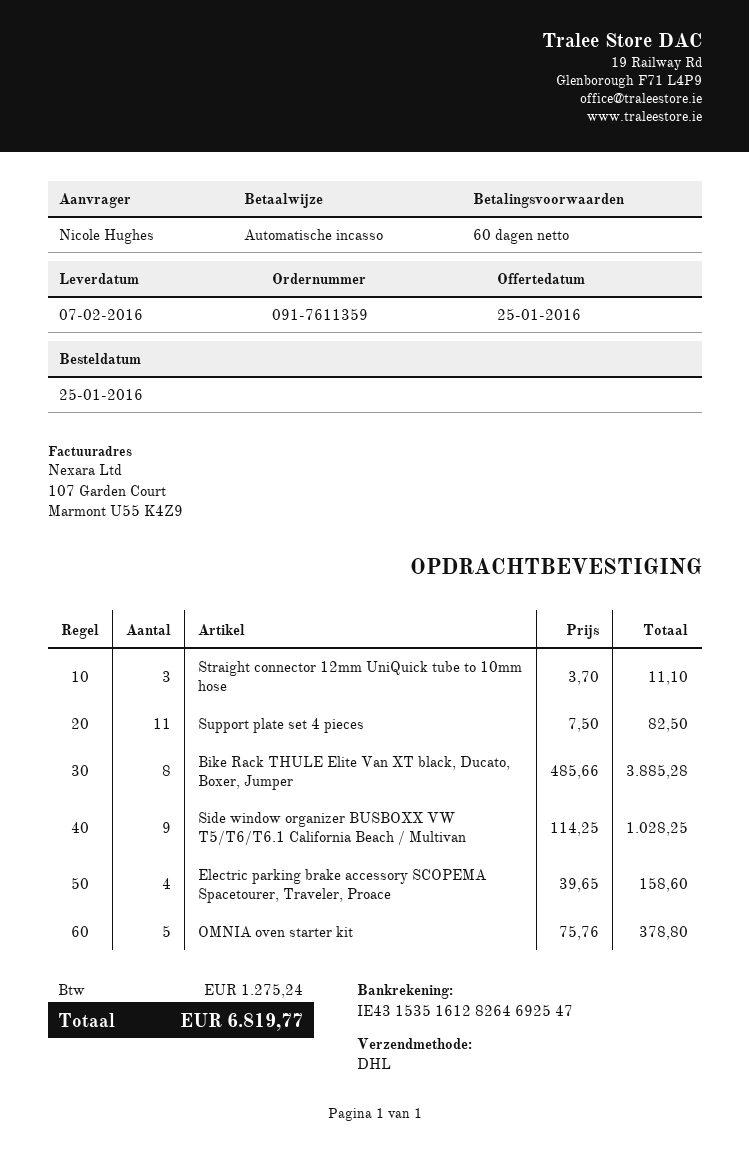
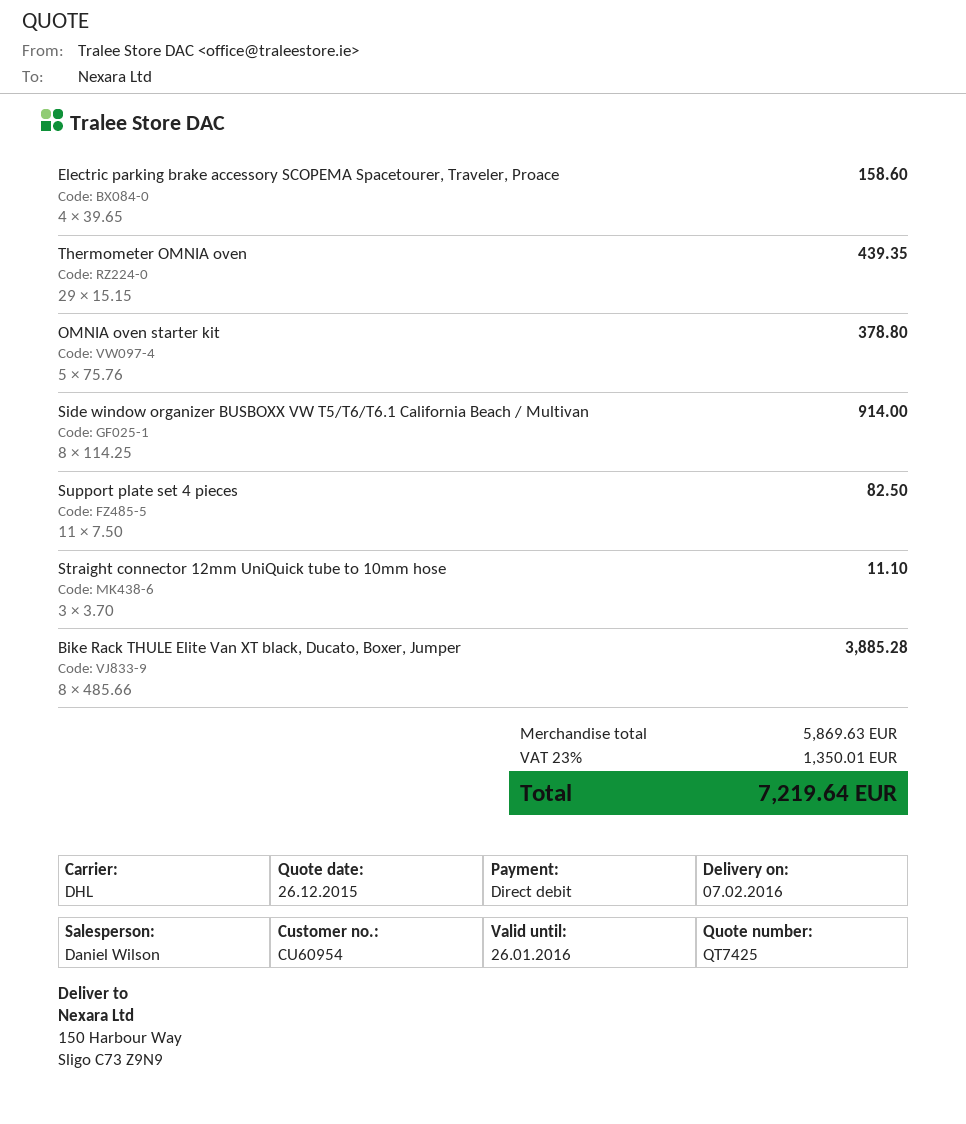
quote date: 2016-01-25 -> 2015-12-26
Side window organizer BUSBOXX VW T5/T6/T6.1 California Beach / Multivan: 9 x 114.25 = 1028.25 -> 8 x 114.25 = 914.00
Thermometer OMNIA oven: none -> 29 x 15.15 = 439.35
tax: 1275.24 -> 1350.01
total: 6819.77 -> 7219.64

